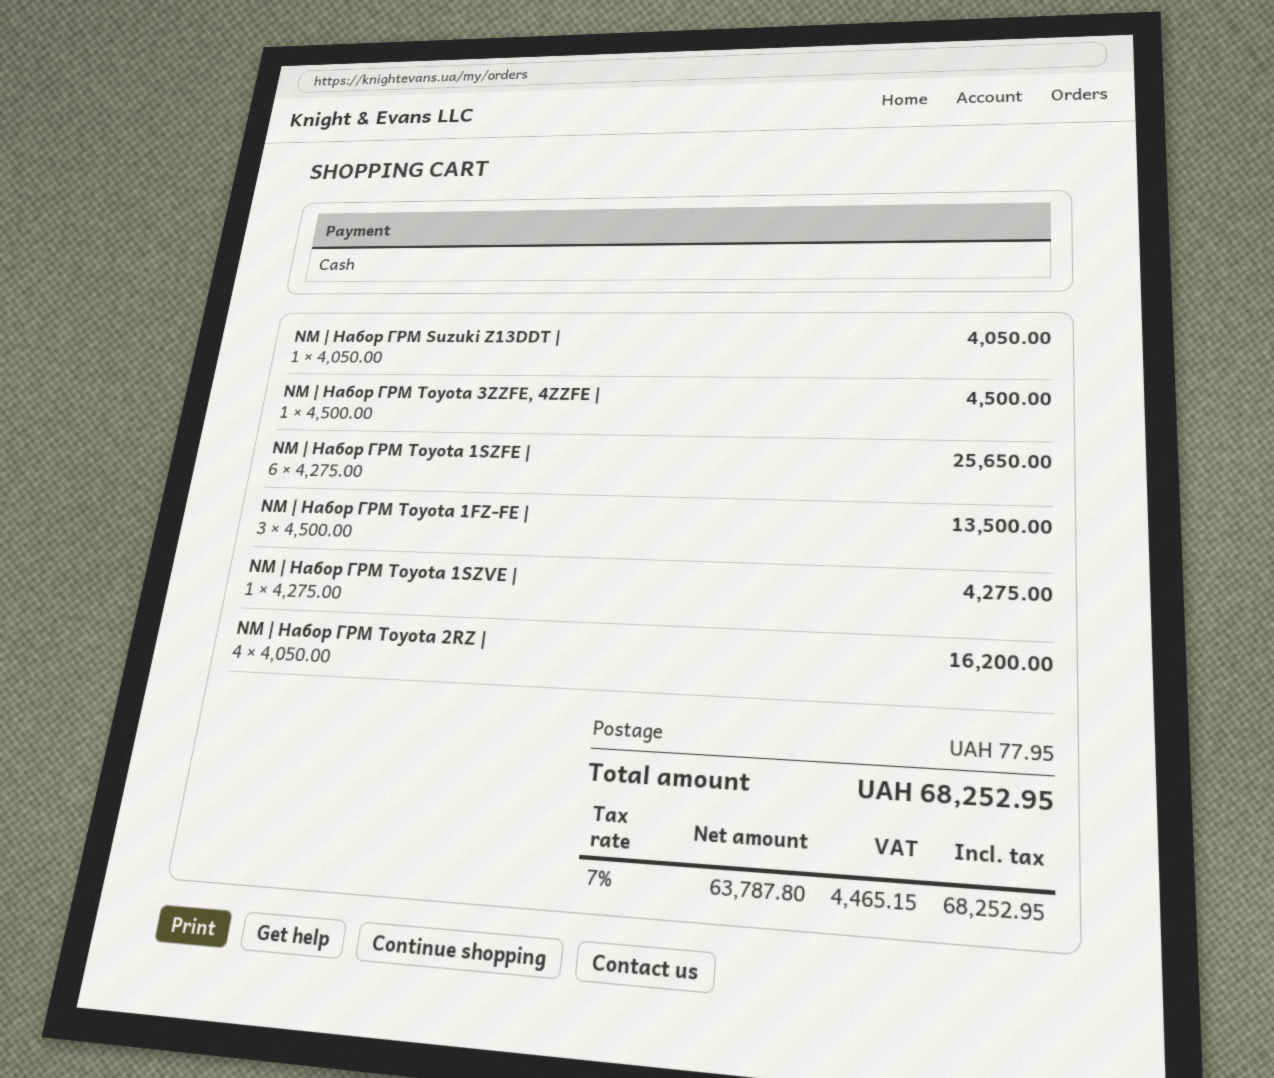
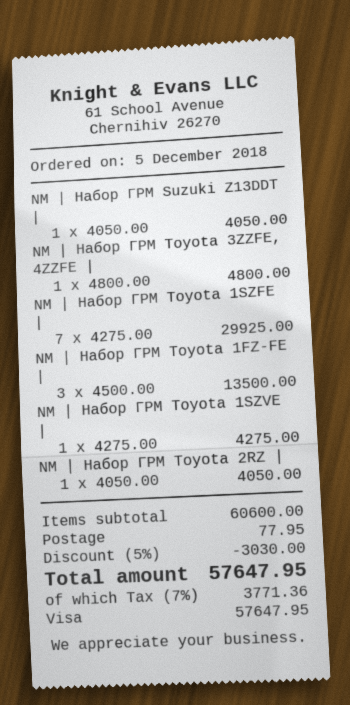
payment method: cash -> Visa
NM | Набор ГРМ Toyota 3ZZFE, 4ZZFE |: 1 x 4500.00 = 4500.00 -> 1 x 4800.00 = 4800.00
NM | Набор ГРМ Toyota 1SZFE |: 6 x 4275.00 = 25650.00 -> 7 x 4275.00 = 29925.00
NM | Набор ГРМ Toyota 2RZ |: 4 x 4050.00 = 16200.00 -> 1 x 4050.00 = 4050.00
discount: none -> 5% = 3030.00
tax: 7% = 4465.15 -> 7% = 3771.36
total: 68252.95 -> 57647.95

